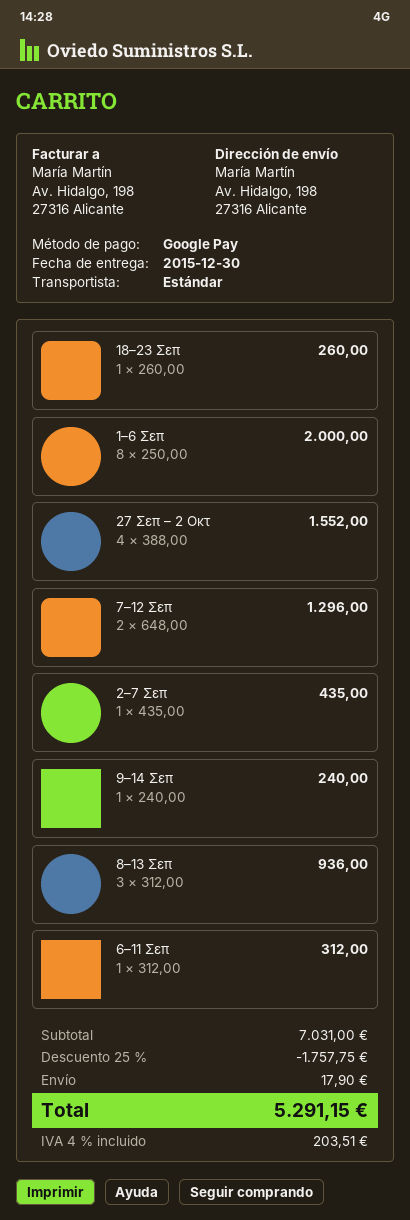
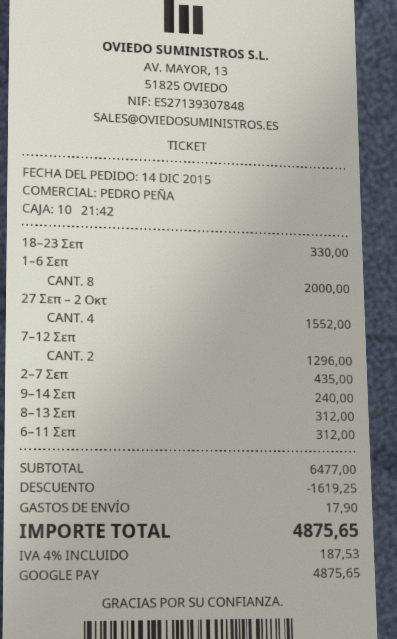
18–23 Σεπ: 1 for 260.00 -> 1 for 330.00
8–13 Σεπ: 3 for 936.00 -> 1 for 312.00
subtotal: 7031.00 -> 6477.00
discount: 1757.75 -> 1619.25
tax: 4% = 203.51 -> 4% = 187.53
total: 5291.15 -> 4875.65

